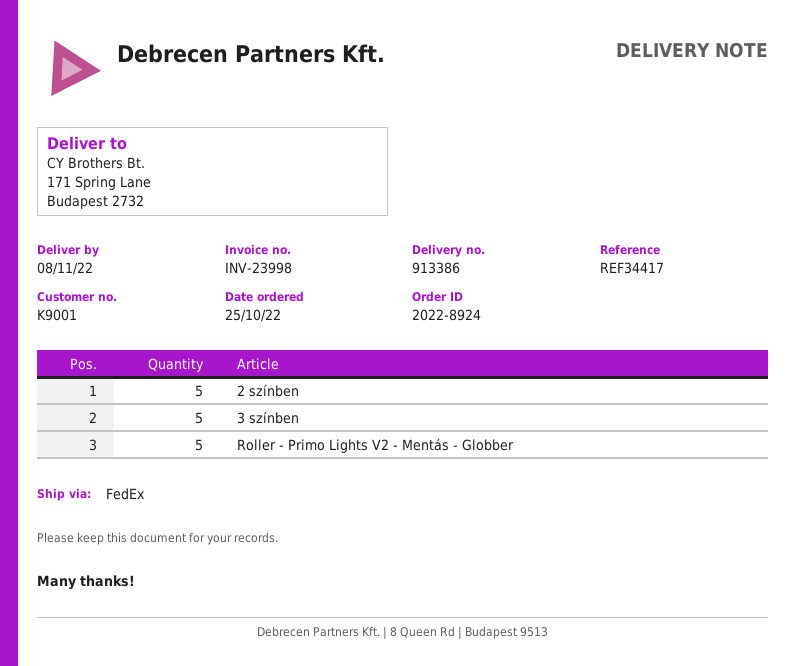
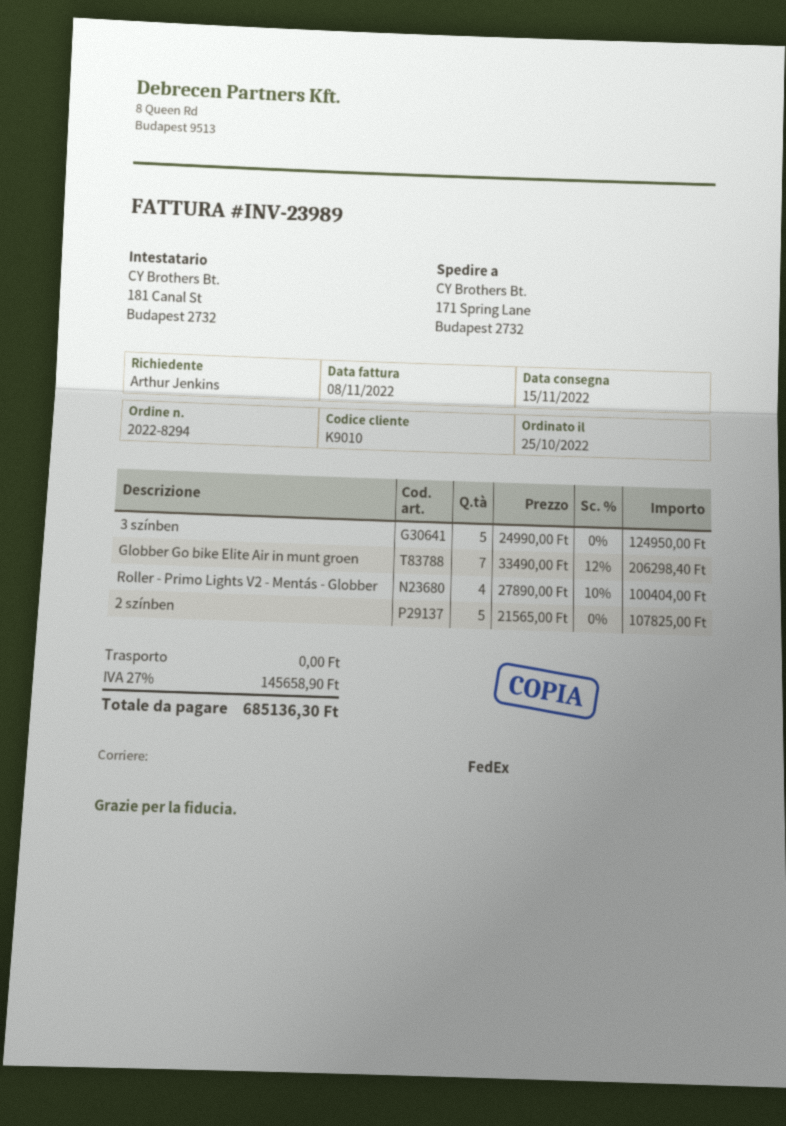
order number: 2022-8924 -> 2022-8294
delivery date: 2022-11-08 -> 2022-11-15
invoice number: INV-23998 -> INV-23989
customer number: K9001 -> K9010
Roller - Primo Lights V2 - Mentás - Globber: 5 -> 4
Globber Go bike Elite Air in munt groen: none -> 7

